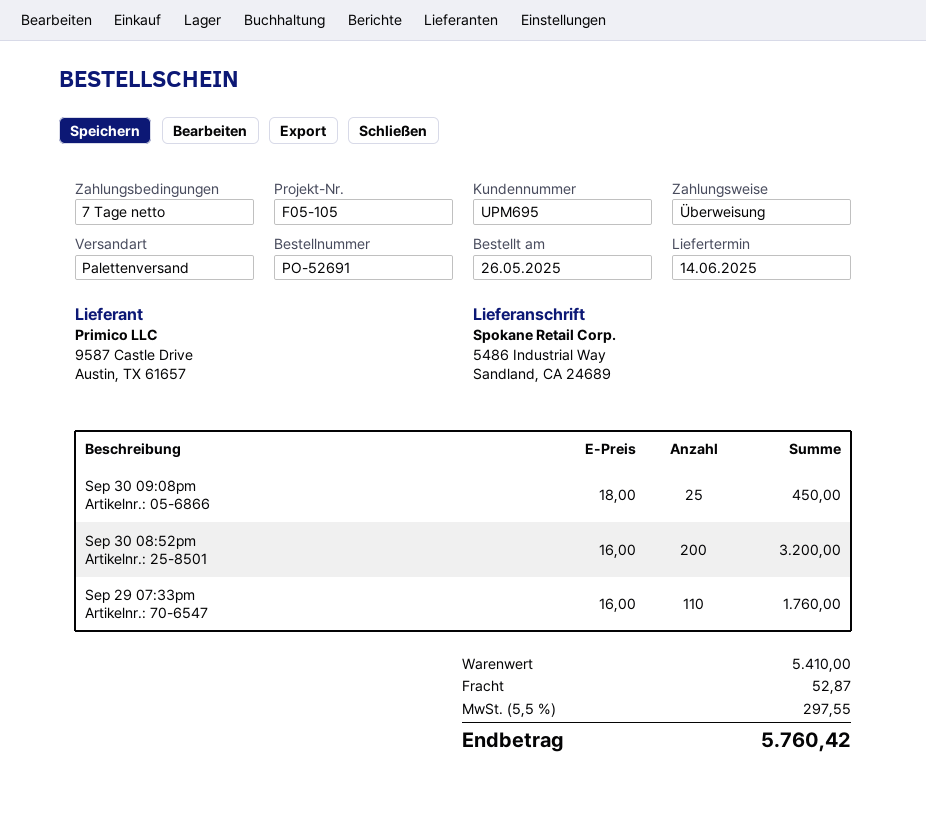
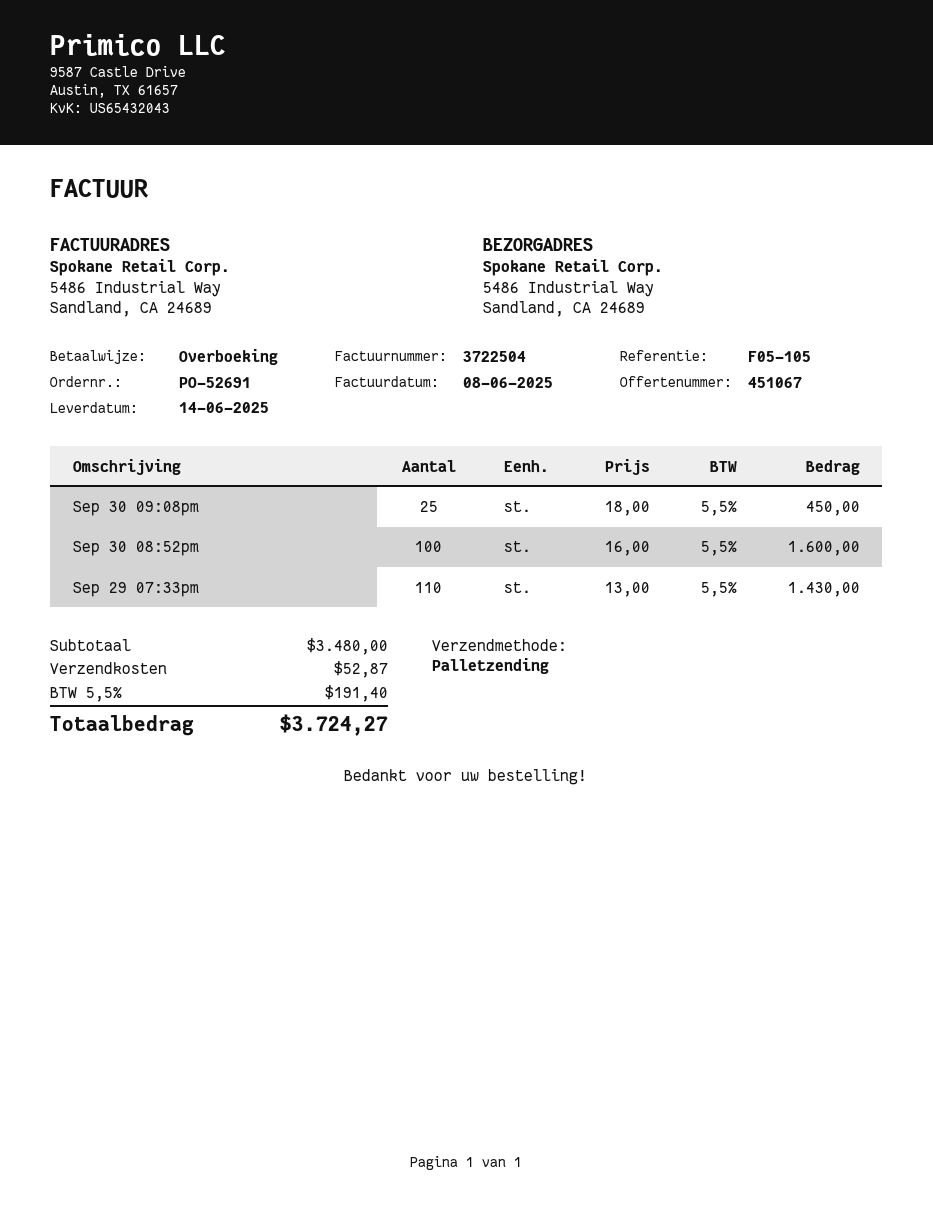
Sep 30 08:52pm: 200 x 16.00 = 3200.00 -> 100 x 16.00 = 1600.00
Sep 29 07:33pm: 110 x 16.00 = 1760.00 -> 110 x 13.00 = 1430.00
subtotal: 5410.00 -> 3480.00
tax: 5.5% = 297.55 -> 5.5% = 191.40
total: 5760.42 -> 3724.27

